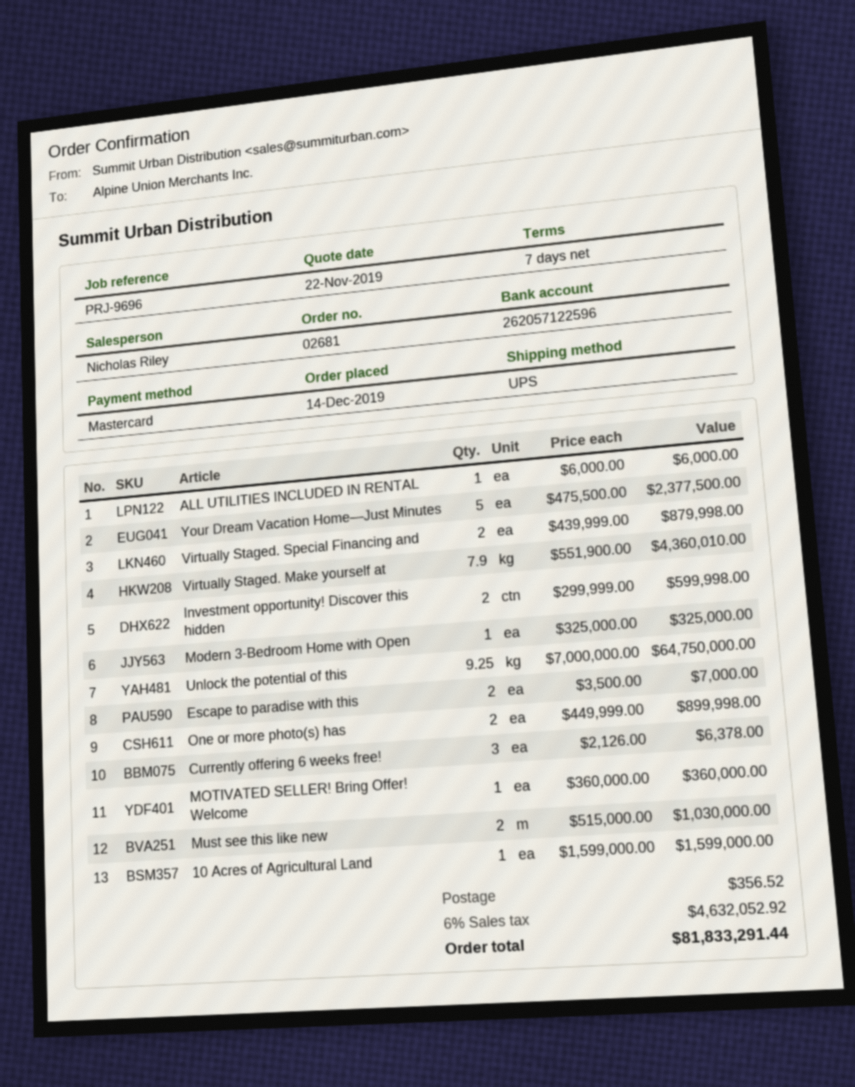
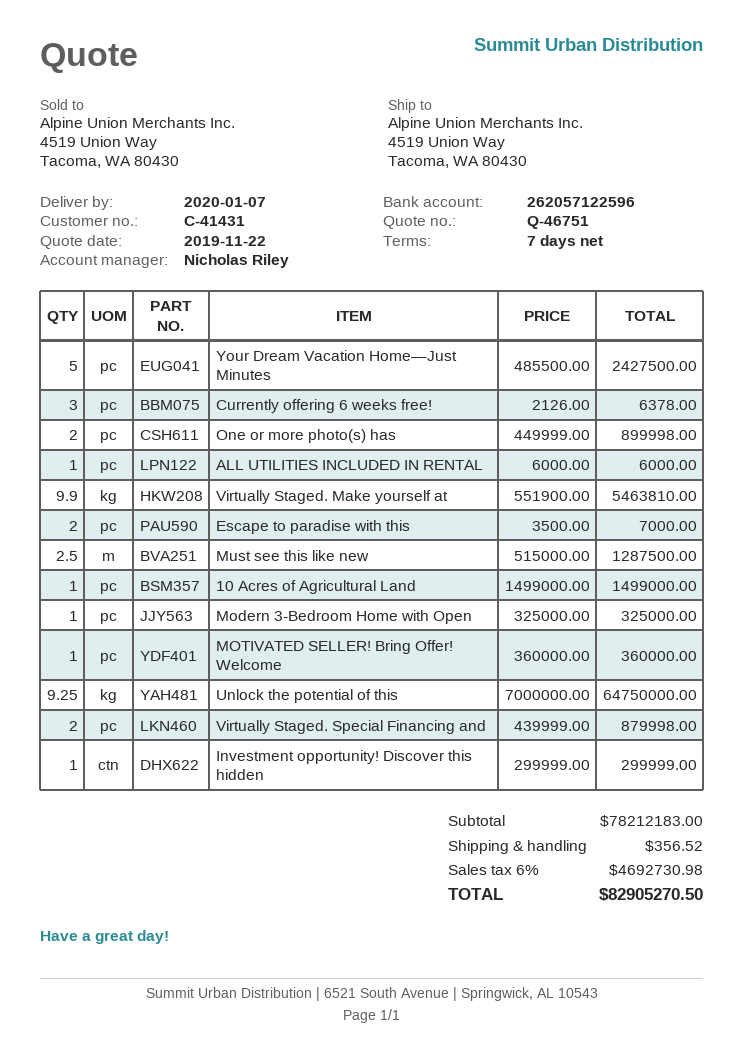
Your Dream Vacation Home—Just Minutes: 5 x 475500.00 = 2377500.00 -> 5 x 485500.00 = 2427500.00
Virtually Staged. Make yourself at: 7.9 x 551900.00 = 4360010.00 -> 9.9 x 551900.00 = 5463810.00
Investment opportunity! Discover this hidden: 2 x 299999.00 = 599998.00 -> 1 x 299999.00 = 299999.00
Must see this like new: 2 x 515000.00 = 1030000.00 -> 2.5 x 515000.00 = 1287500.00
10 Acres of Agricultural Land: 1 x 1599000.00 = 1599000.00 -> 1 x 1499000.00 = 1499000.00
tax: 6% = 4632052.92 -> 6% = 4692730.98
total: 81833291.44 -> 82905270.50

